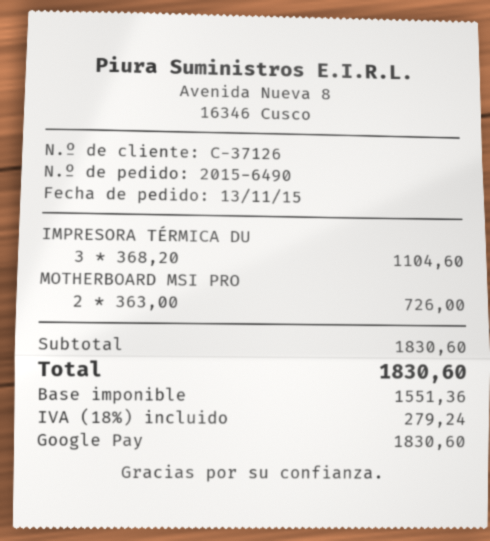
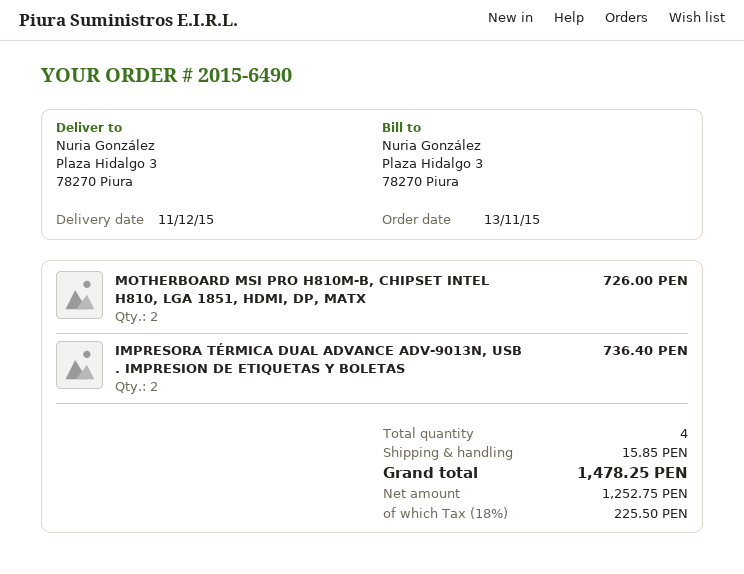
IMPRESORA TÉRMICA DU: 3 for 1104.60 -> 2 for 736.40
shipping: none -> 15.85
net: 1551.36 -> 1252.75
tax: 18% = 279.24 -> 18% = 225.50
total: 1830.60 -> 1478.25

